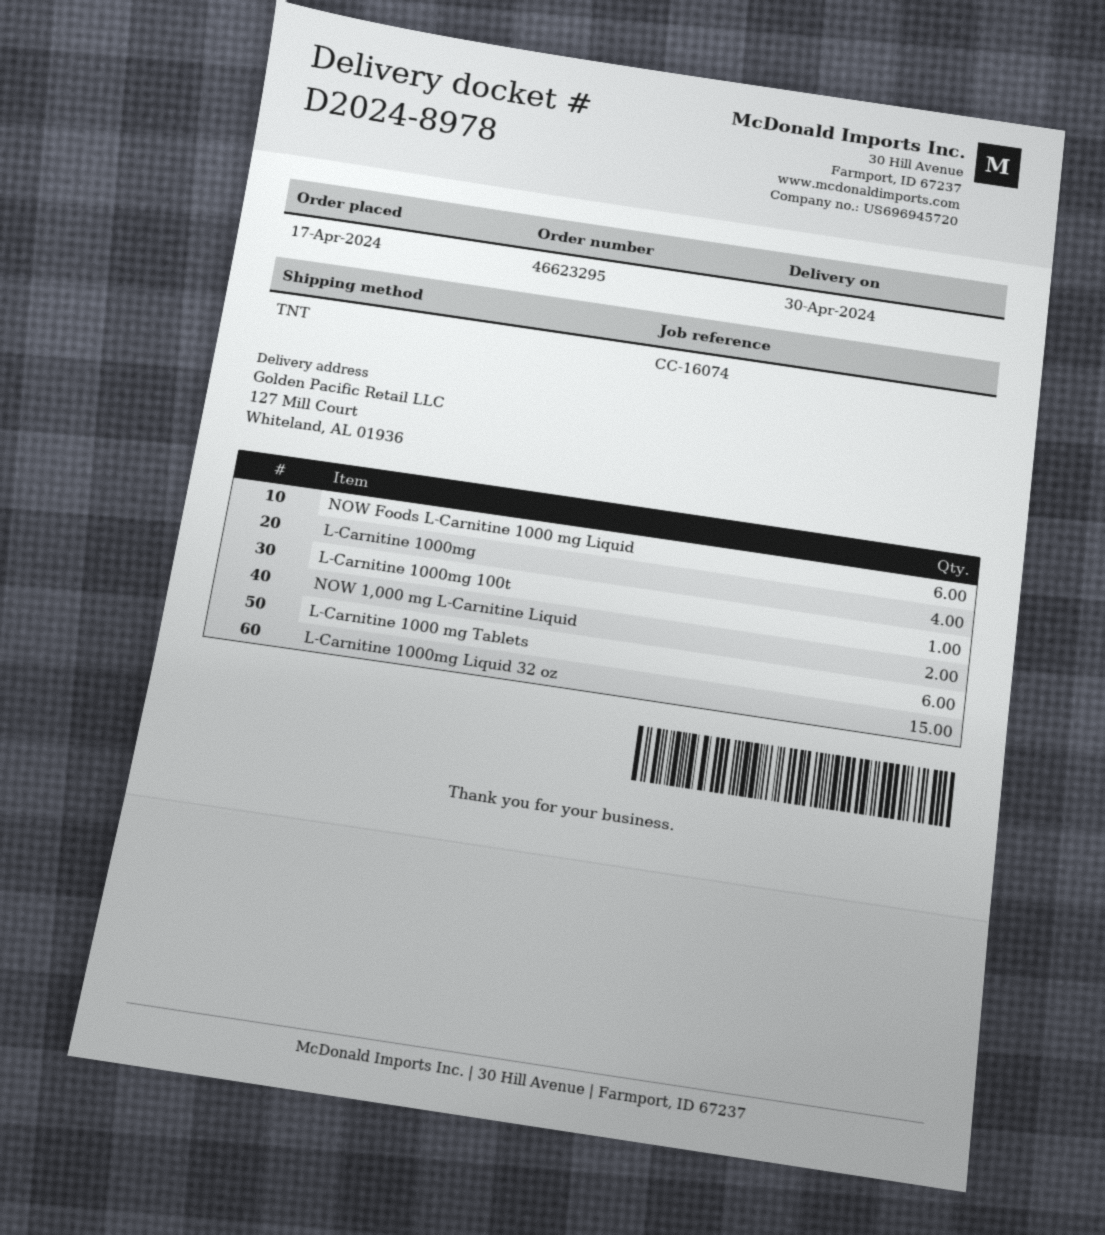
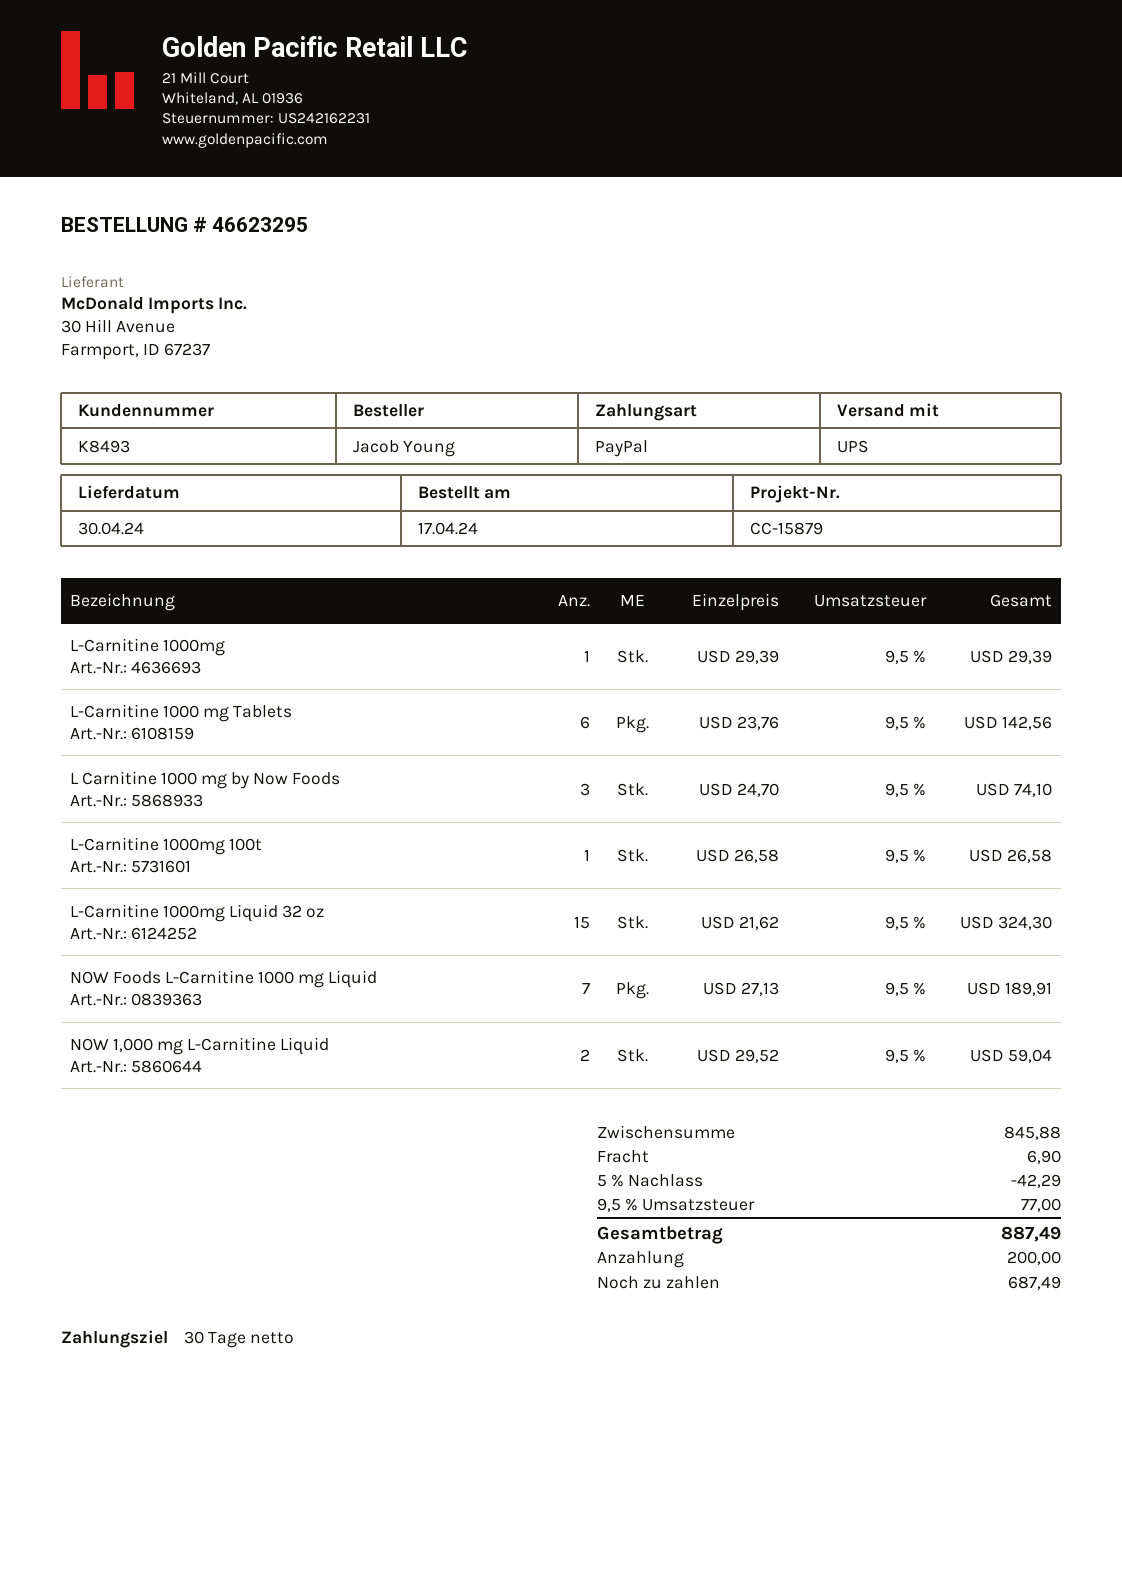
reference: CC-16074 -> CC-15879
shipping method: TNT -> UPS
NOW Foods L-Carnitine 1000 mg Liquid: 6 -> 7
L-Carnitine 1000mg: 4 -> 1
L Carnitine 1000 mg by Now Foods: none -> 3

